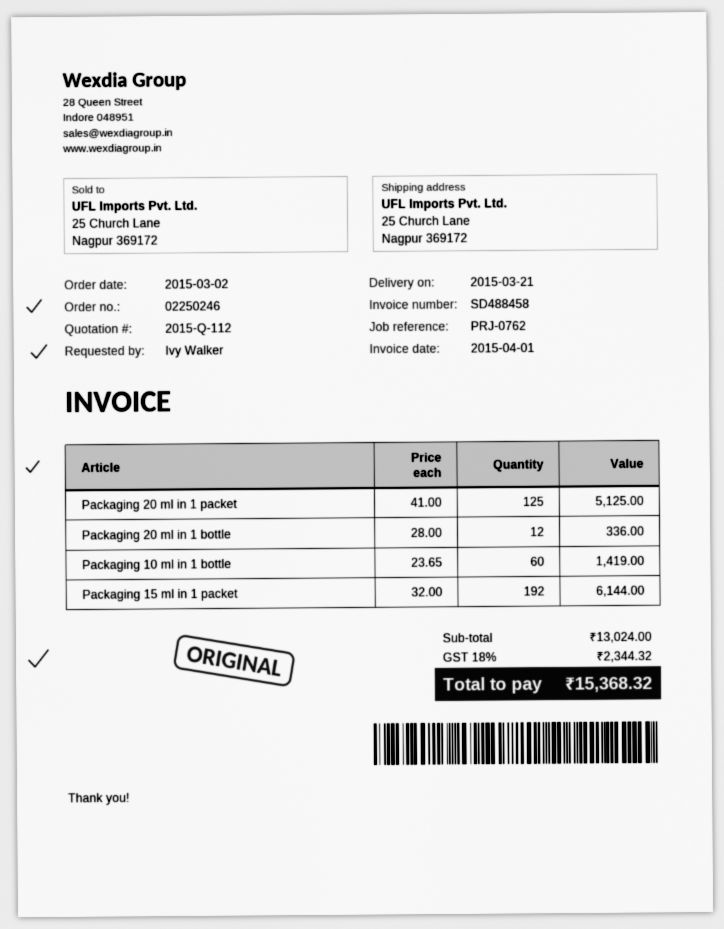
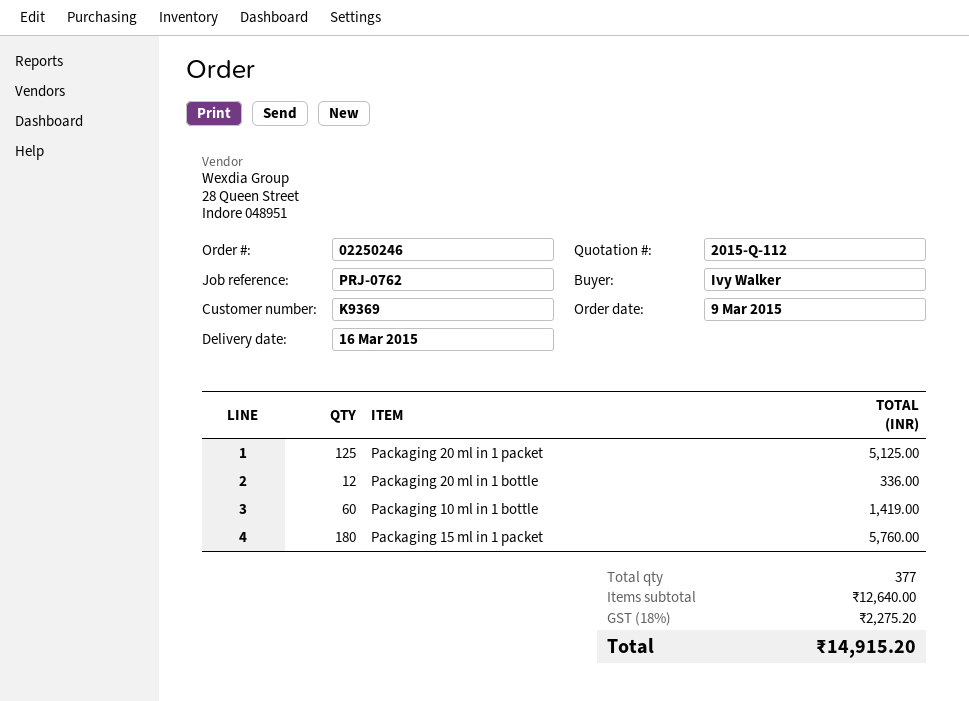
order date: 2015-03-02 -> 2015-03-09
delivery date: 2015-03-21 -> 2015-03-16
Packaging 15 ml in 1 packet: 192 for 6144.00 -> 180 for 5760.00
subtotal: 13024.00 -> 12640.00
tax: 18% = 2344.32 -> 18% = 2275.20
total: 15368.32 -> 14915.20

